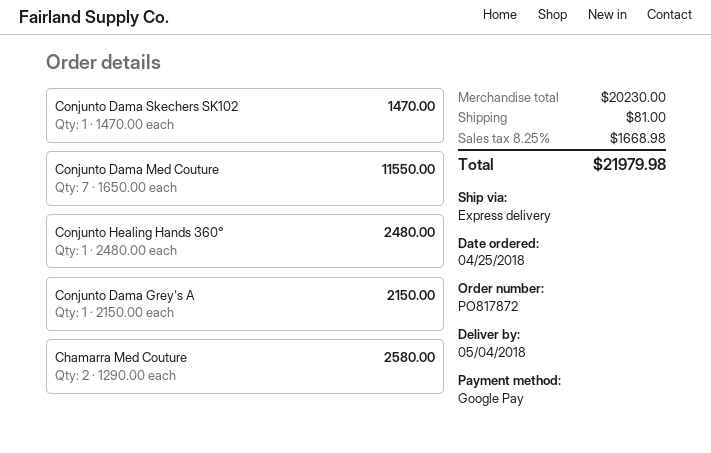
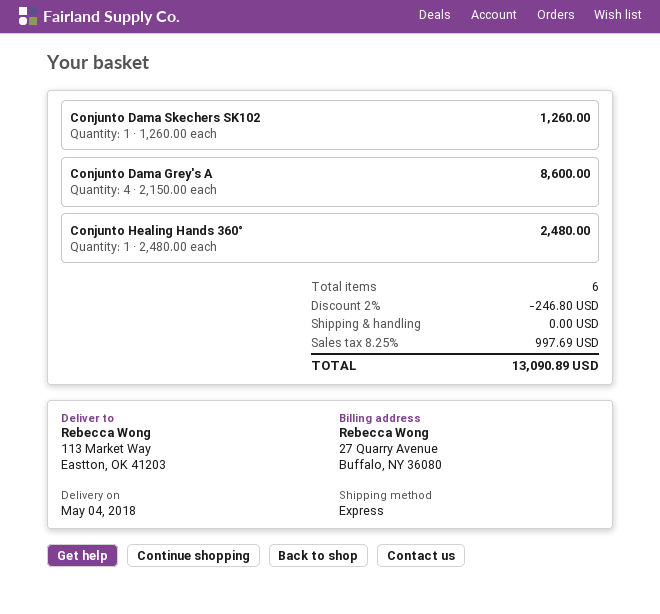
Conjunto Dama Skechers SK102: 1 x 1470.00 = 1470.00 -> 1 x 1260.00 = 1260.00
Conjunto Dama Med Couture: 7 x 1650.00 = 11550.00 -> none
Conjunto Dama Grey's A: 1 x 2150.00 = 2150.00 -> 4 x 2150.00 = 8600.00
Chamarra Med Couture: 2 x 1290.00 = 2580.00 -> none
discount: none -> 2% = 246.80
shipping: 81.00 -> 0.00
tax: 8.25% = 1668.98 -> 8.25% = 997.69
total: 21979.98 -> 13090.89

